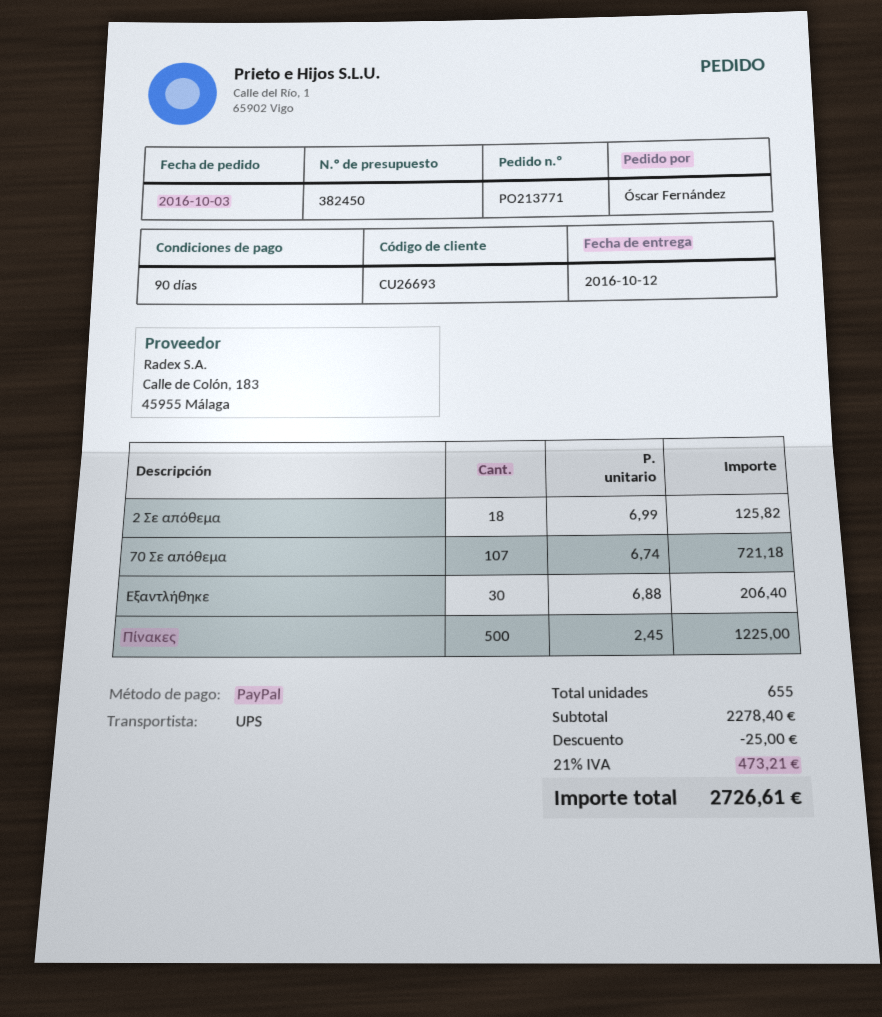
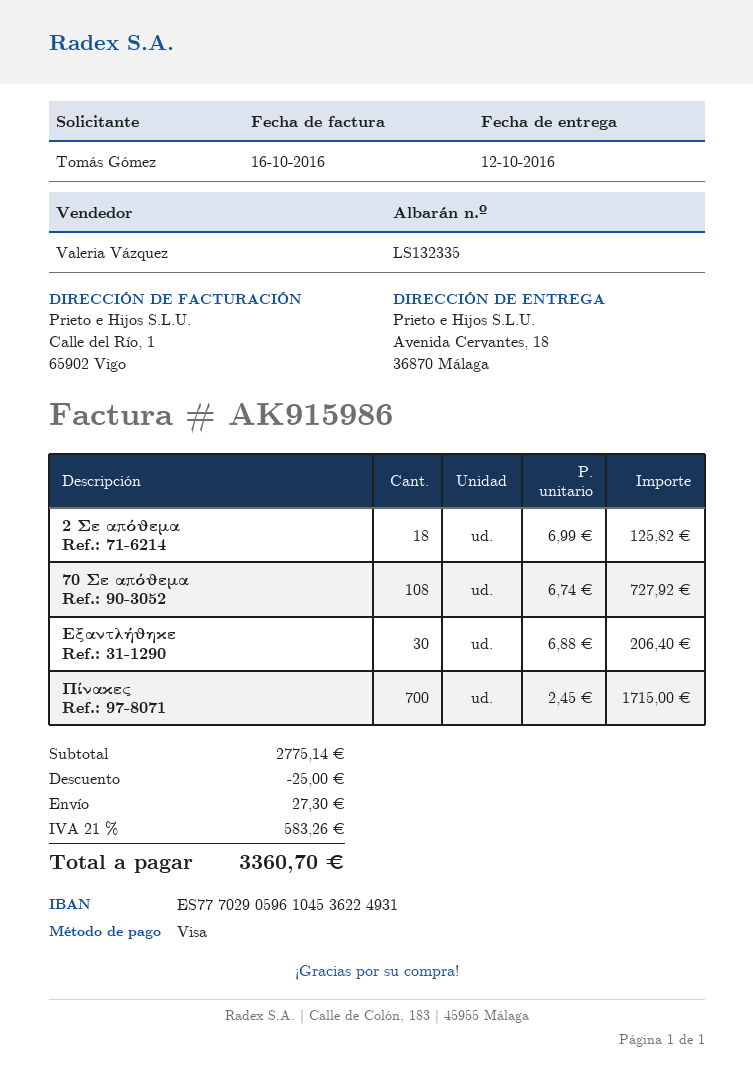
ordered by: Óscar Fernández -> Tomás Gómez
payment method: PayPal -> Visa
70 Σε απόθεμα: 107 x 6.74 = 721.18 -> 108 x 6.74 = 727.92
Πίνακες: 500 x 2.45 = 1225.00 -> 700 x 2.45 = 1715.00
subtotal: 2278.40 -> 2775.14
shipping: none -> 27.30
tax: 21% = 473.21 -> 21% = 583.26
total: 2726.61 -> 3360.70

